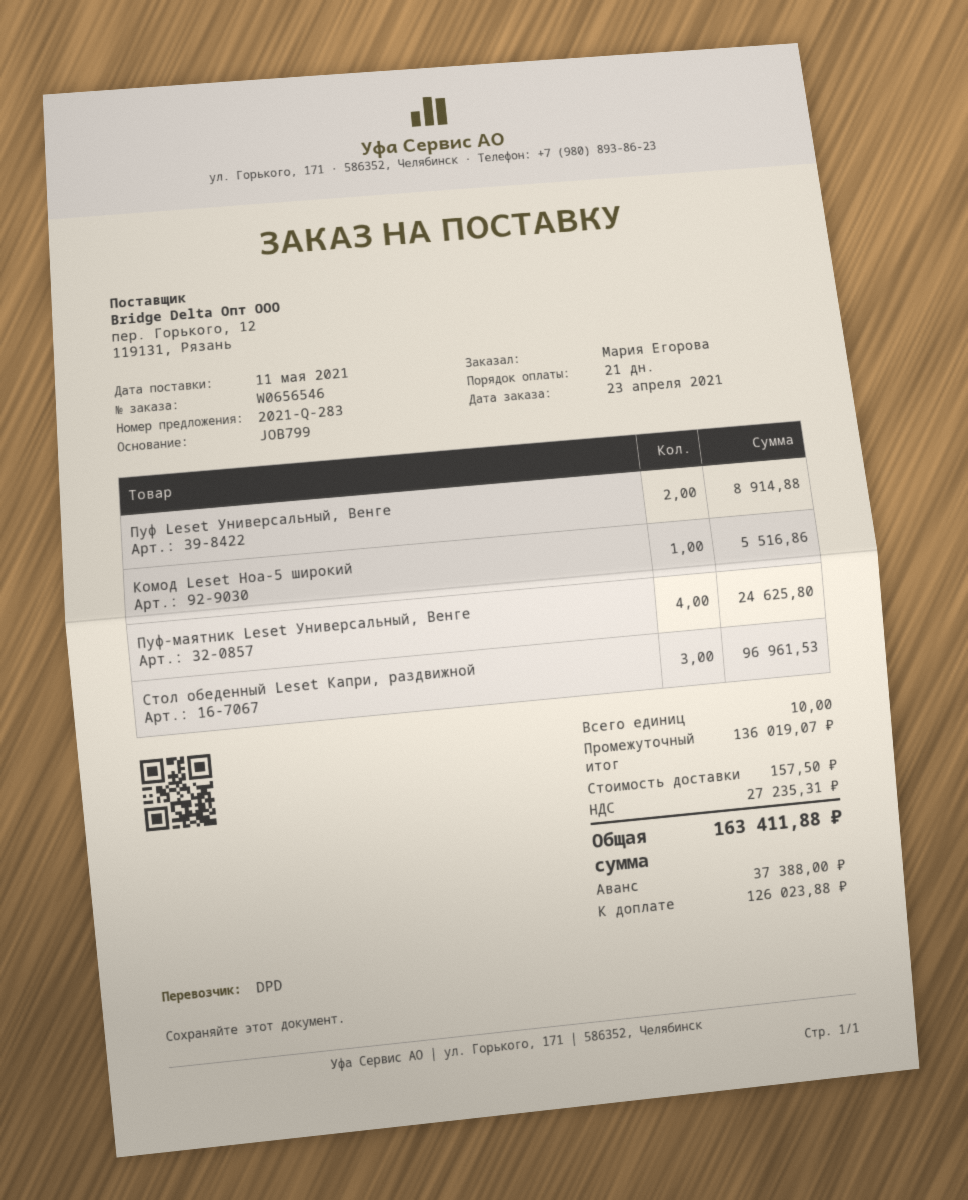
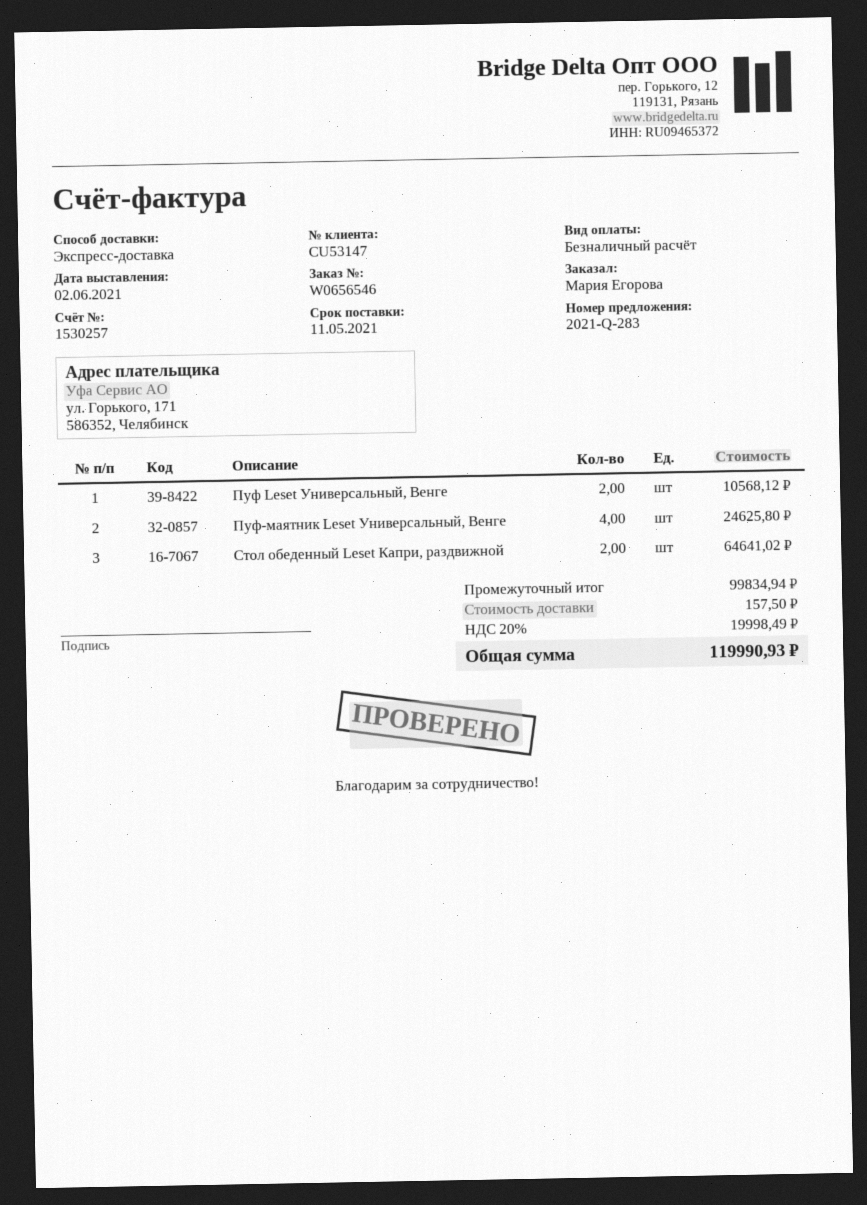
shipping method: DPD -> express
Пуф Leset Универсальный, Венге: 2 for 8914.88 -> 2 for 10568.12
Комод Leset Ноа-5 широкий: 1 for 5516.86 -> none
Стол обеденный Leset Капри, раздвижной: 3 for 96961.53 -> 2 for 64641.02
subtotal: 136019.07 -> 99834.94
tax: 27235.31 -> 19998.49
total: 163411.88 -> 119990.93

